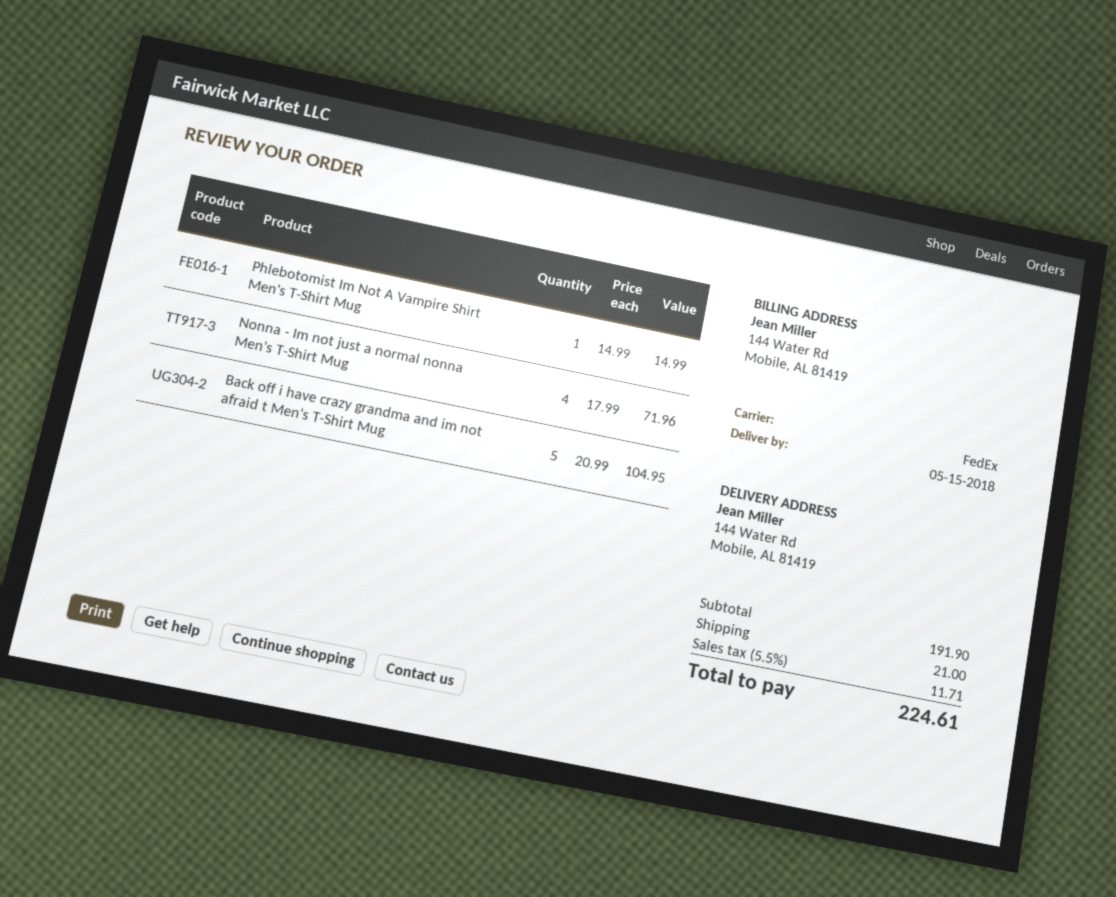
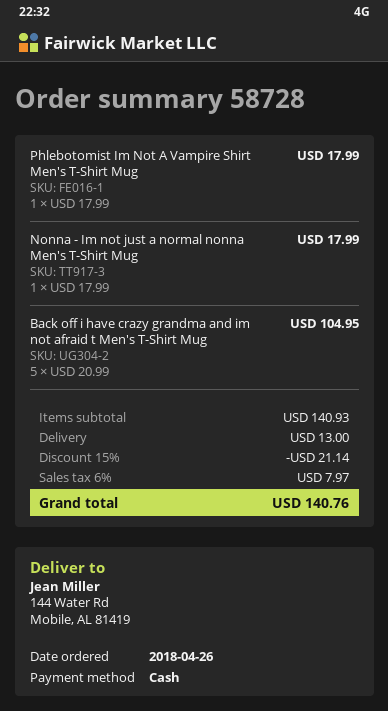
Phlebotomist Im Not A Vampire Shirt Men's T-Shirt Mug: 1 x 14.99 = 14.99 -> 1 x 17.99 = 17.99
Nonna - Im not just a normal nonna Men's T-Shirt Mug: 4 x 17.99 = 71.96 -> 1 x 17.99 = 17.99
subtotal: 191.90 -> 140.93
discount: none -> 15% = 21.14
shipping: 21.00 -> 13.00
tax: 5.5% = 11.71 -> 6% = 7.97
total: 224.61 -> 140.76

